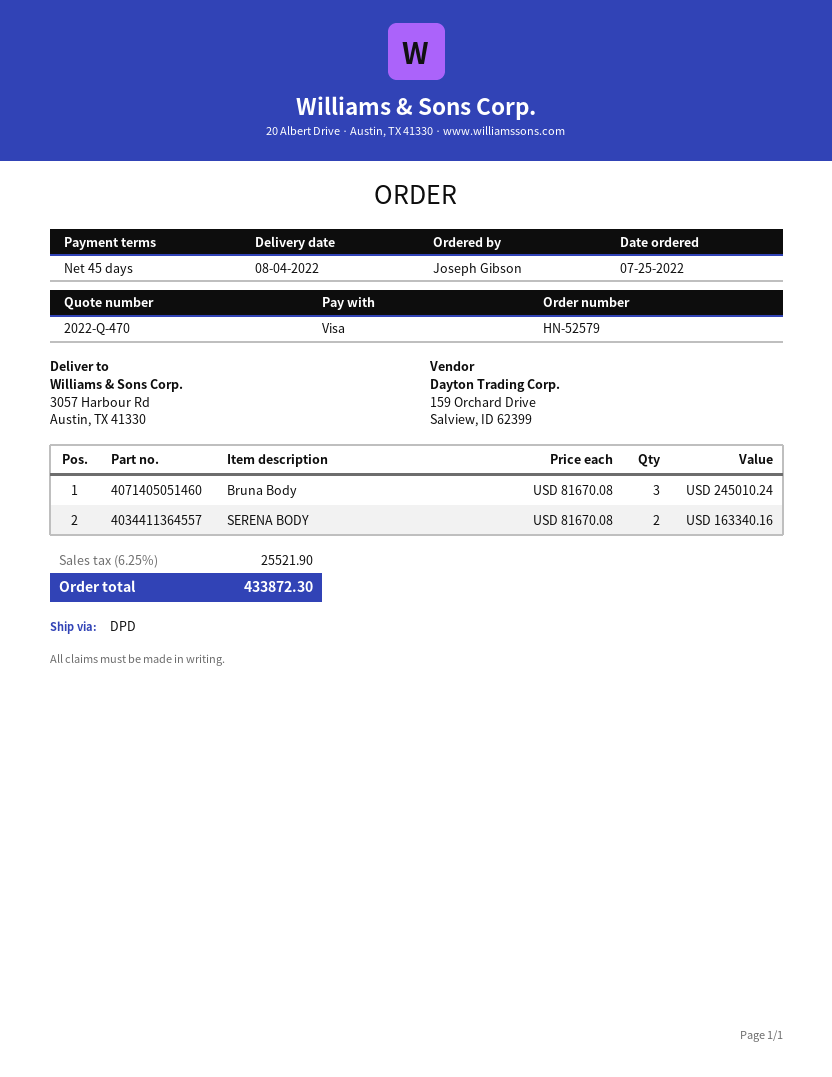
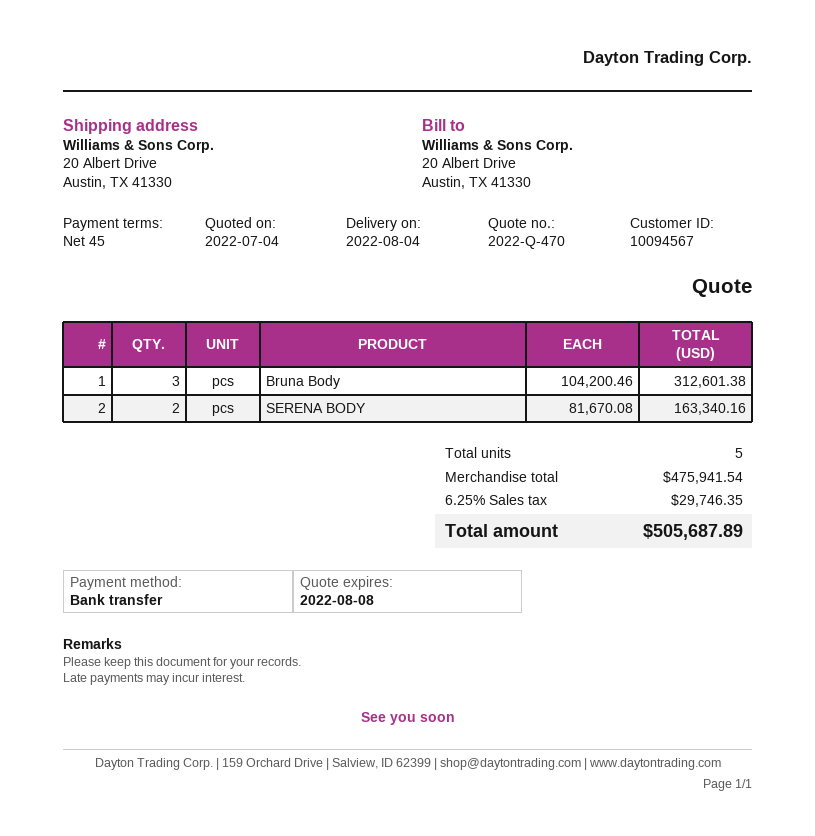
payment method: Visa -> bank transfer
ship to: 3057 Harbour Rd, Austin, TX 41330 -> 20 Albert Drive, Austin, TX 41330
Bruna Body: 3 x 81670.08 = 245010.24 -> 3 x 104200.46 = 312601.38
tax: 6.25% = 25521.90 -> 6.25% = 29746.35
total: 433872.30 -> 505687.89

